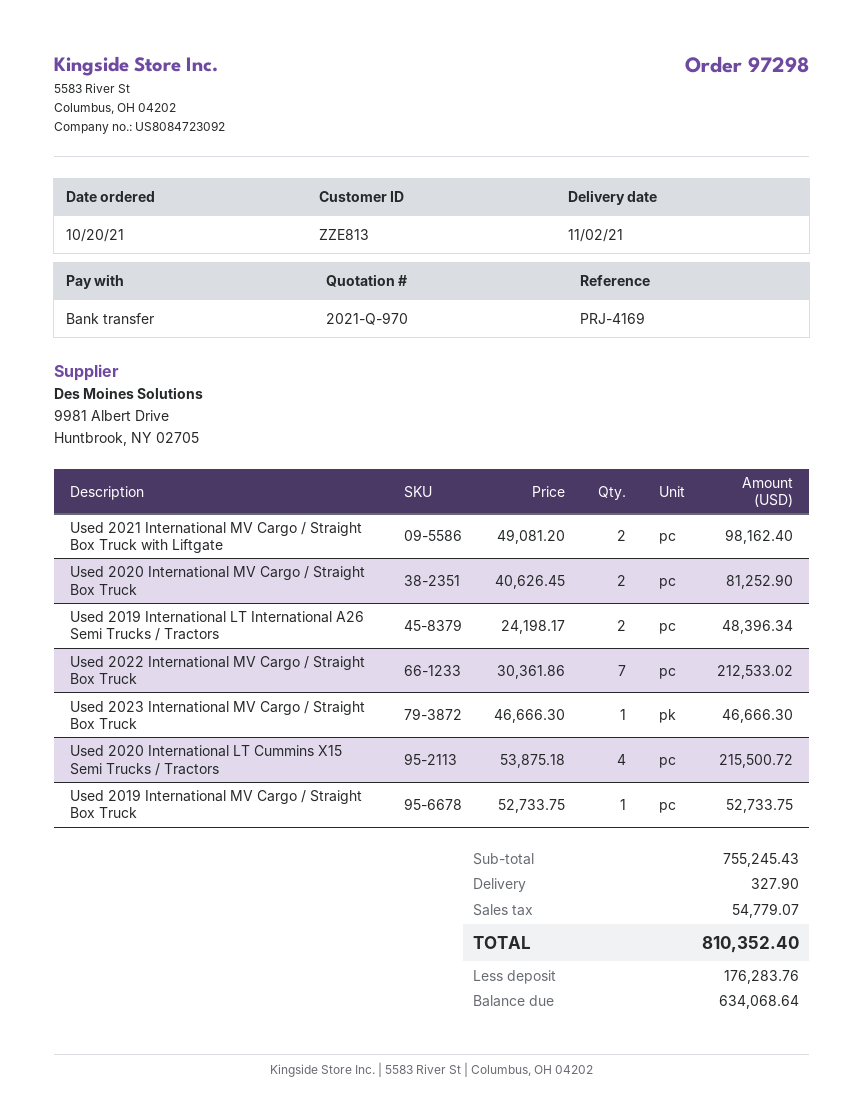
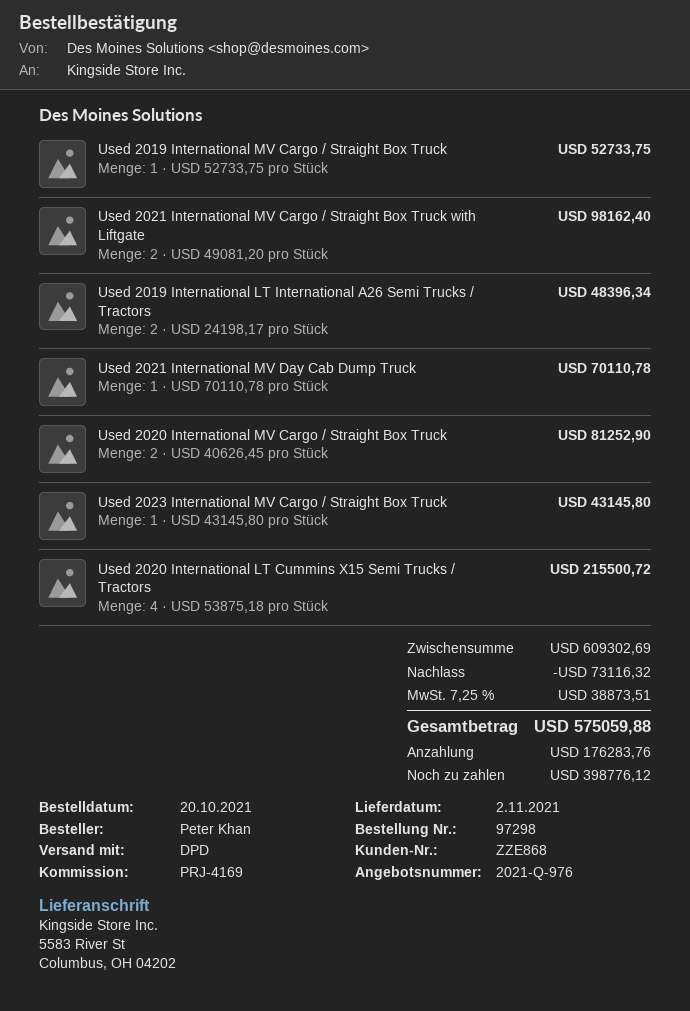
quote number: 2021-Q-970 -> 2021-Q-976
customer number: ZZE813 -> ZZE868
Used 2022 International MV Cargo / Straight Box Truck: 7 x 30361.86 = 212533.02 -> none
Used 2023 International MV Cargo / Straight Box Truck: 1 x 46666.30 = 46666.30 -> 1 x 43145.80 = 43145.80
Used 2021 International MV Day Cab Dump Truck: none -> 1 x 70110.78 = 70110.78
subtotal: 755245.43 -> 609302.69
discount: none -> 73116.32
shipping: 327.90 -> none
tax: 54779.07 -> 38873.51
total: 810352.40 -> 575059.88
balance: 634068.64 -> 398776.12

